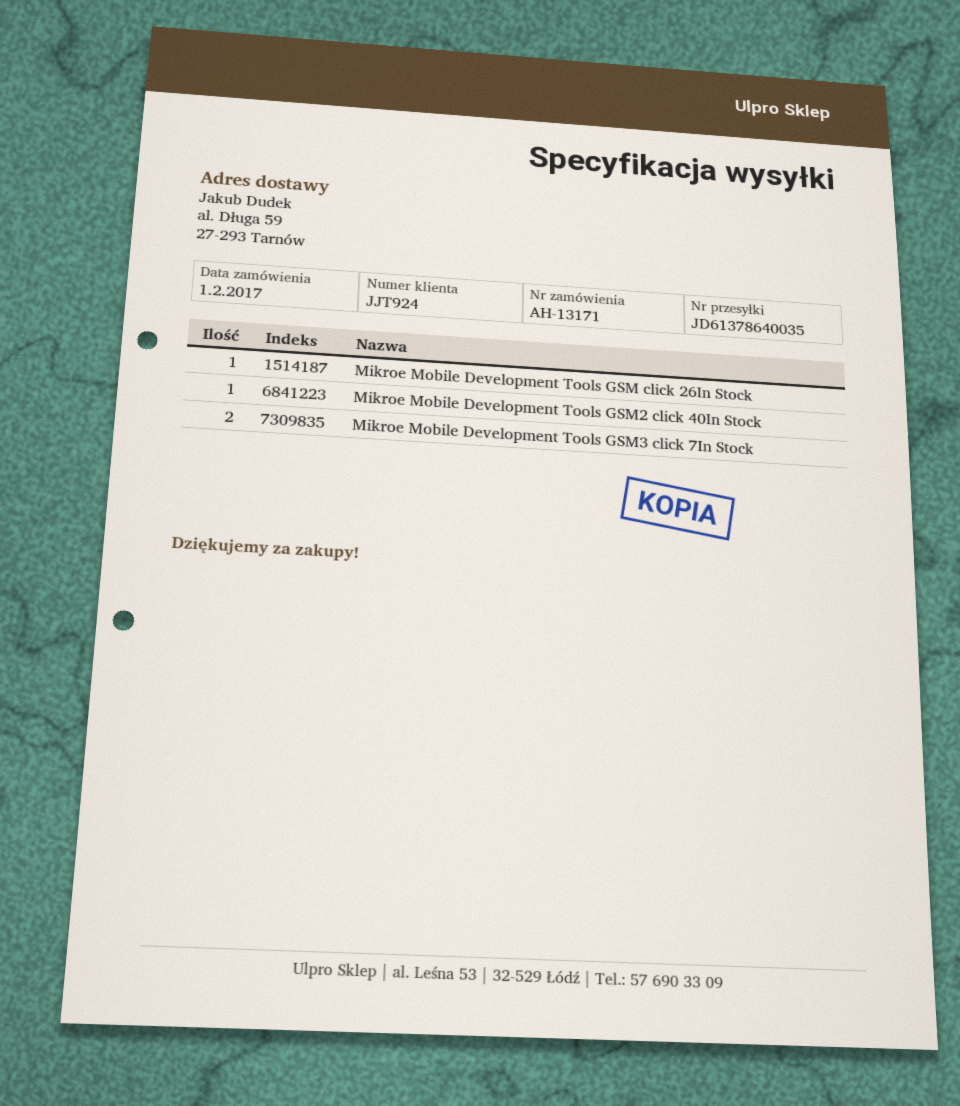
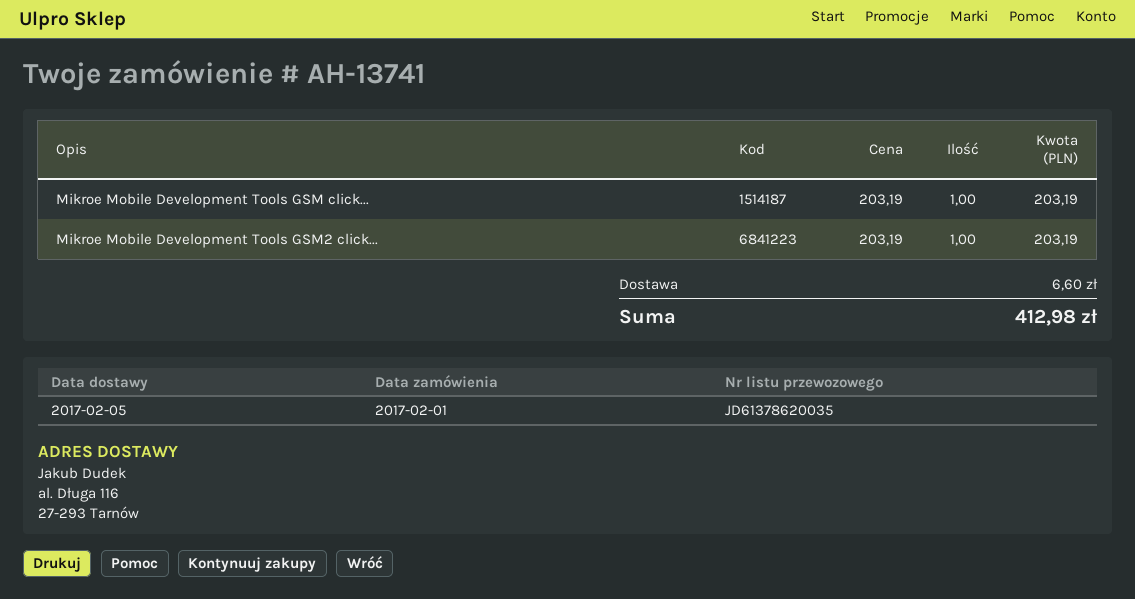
order number: AH-13171 -> AH-13741
tracking number: JD61378640035 -> JD61378620035
ship to: al. Długa 59, 27-293 Tarnów -> al. Długa 116, 27-293 Tarnów
Mikroe Mobile Development Tools GSM3 click 7In Stock: 2 -> none

